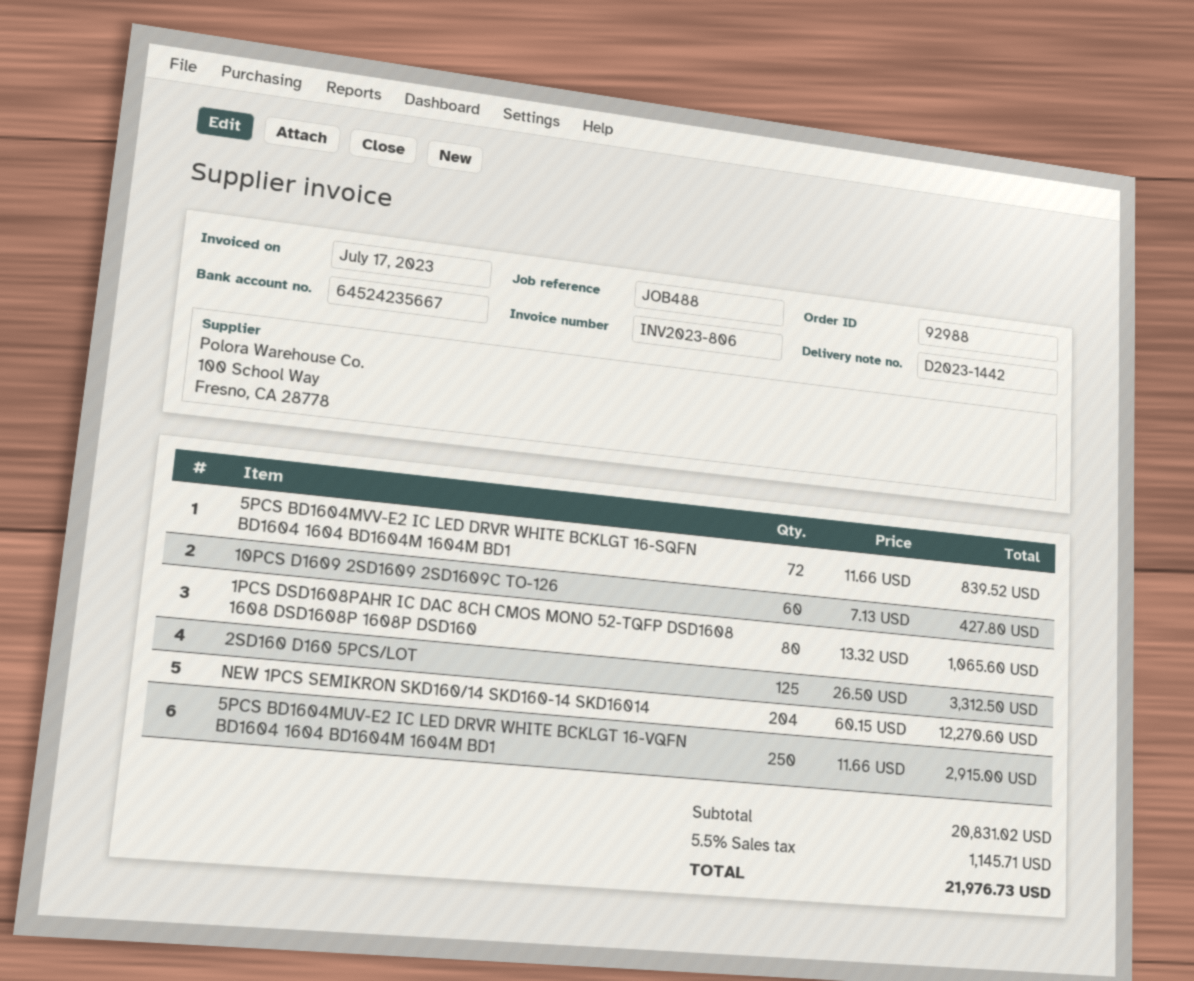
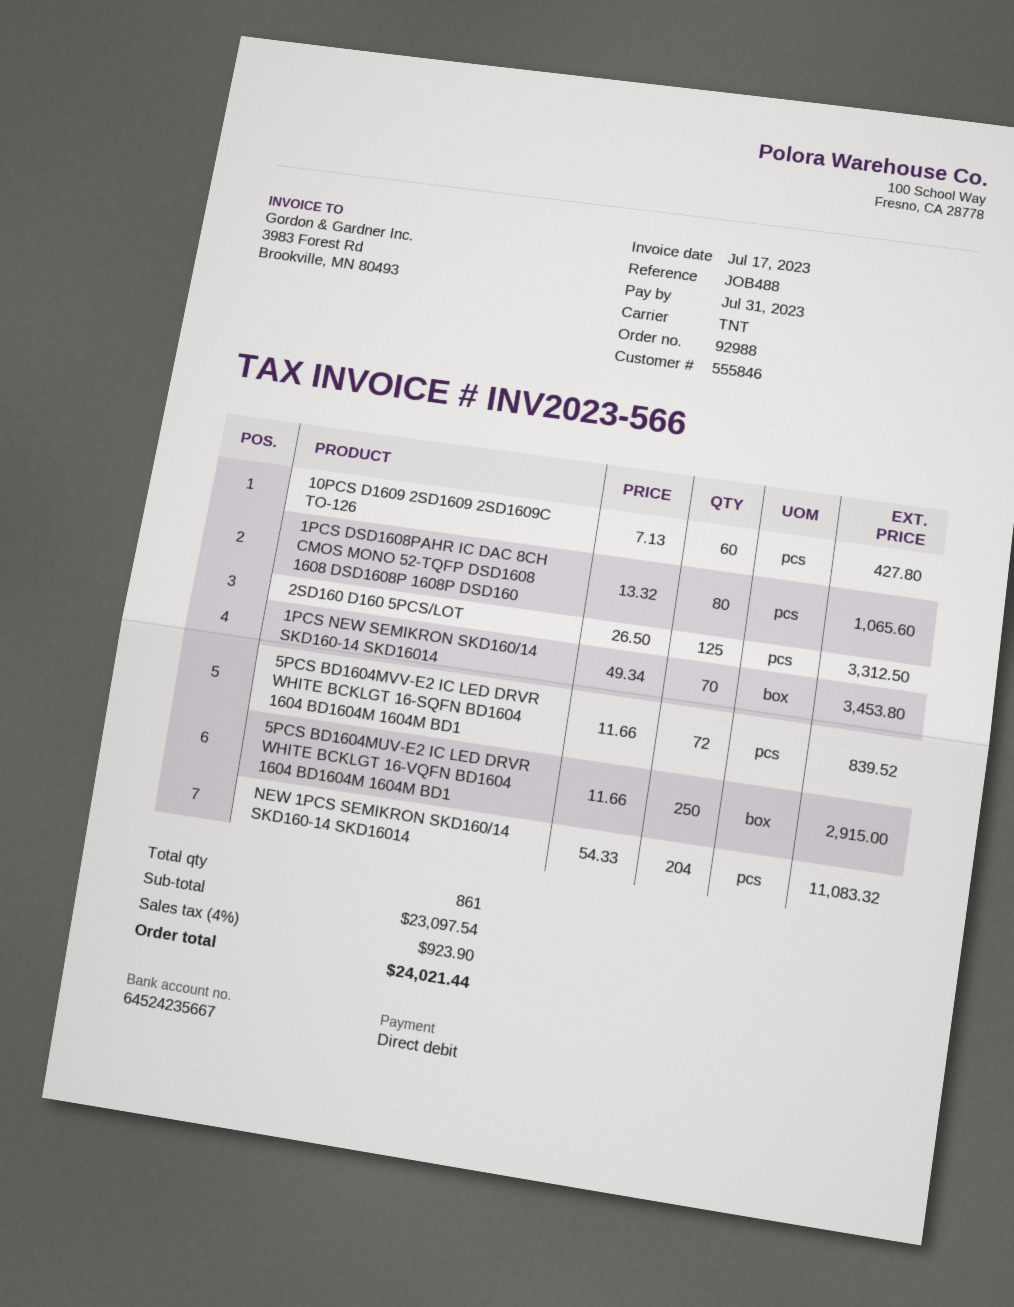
invoice number: INV2023-806 -> INV2023-566
NEW 1PCS SEMIKRON SKD160/14 SKD160-14 SKD16014: 204 x 60.15 = 12270.60 -> 204 x 54.33 = 11083.32
1PCS NEW SEMIKRON SKD160/14 SKD160-14 SKD16014: none -> 70 x 49.34 = 3453.80
subtotal: 20831.02 -> 23097.54
tax: 5.5% = 1145.71 -> 4% = 923.90
total: 21976.73 -> 24021.44

